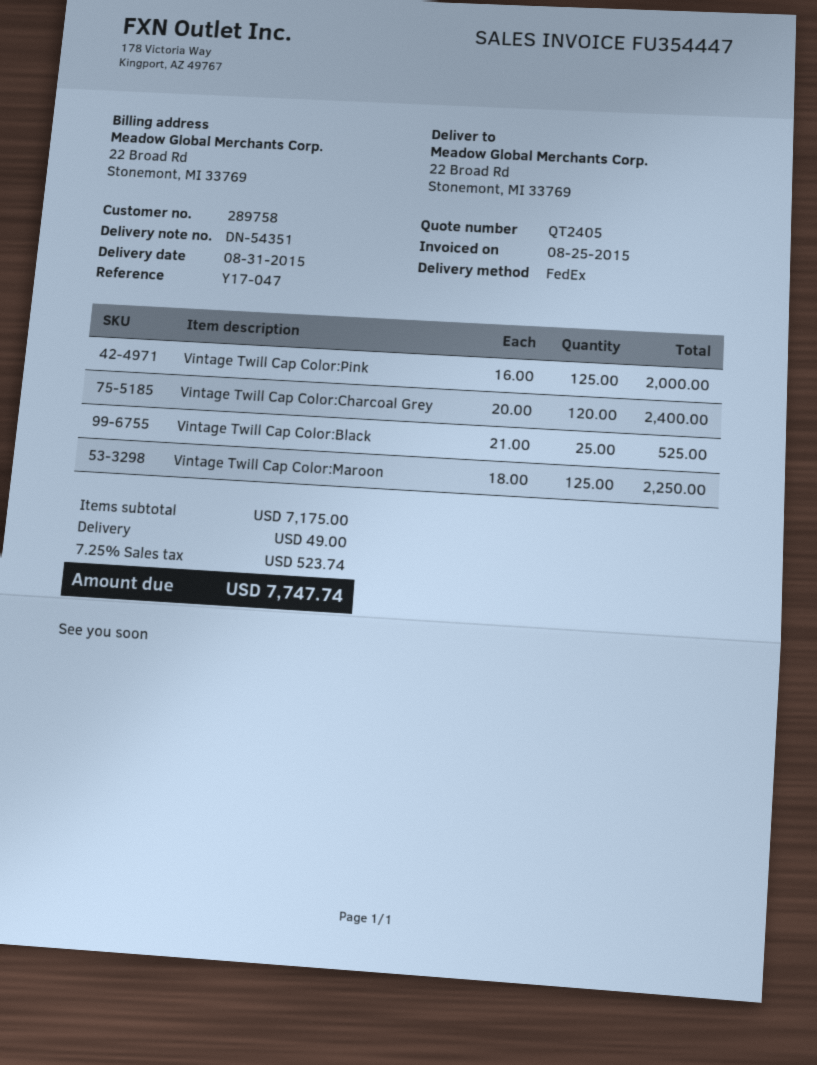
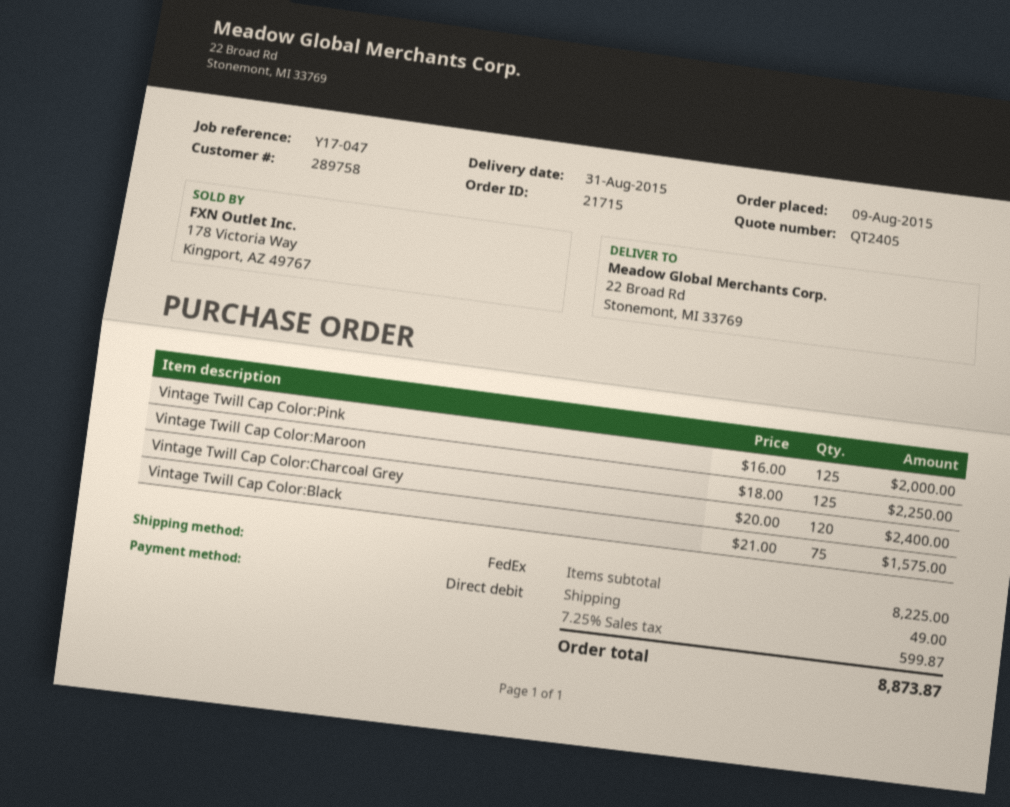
Vintage Twill Cap Color:Black: 25 x 21.00 = 525.00 -> 75 x 21.00 = 1575.00
subtotal: 7175.00 -> 8225.00
tax: 7.25% = 523.74 -> 7.25% = 599.87
total: 7747.74 -> 8873.87

